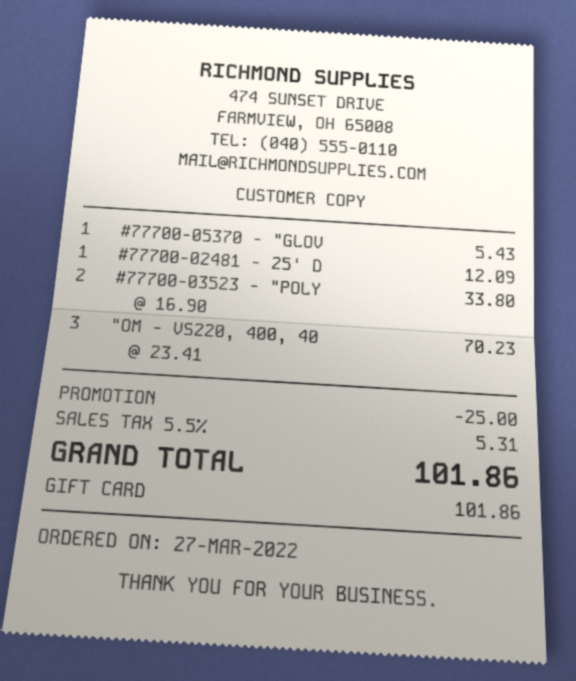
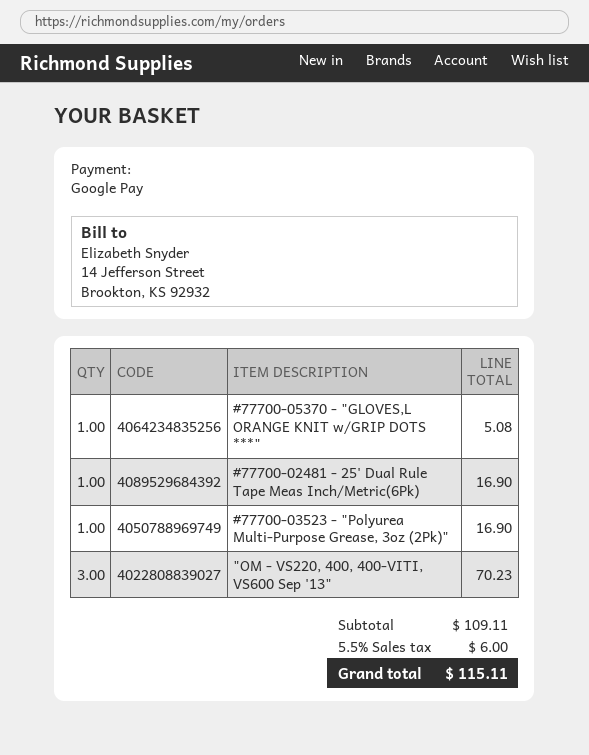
payment method: gift card -> Google Pay
#77700-05370 - "GLOV: 1 for 5.43 -> 1 for 5.08
#77700-02481 - 25' D: 1 for 12.09 -> 1 for 16.90
#77700-03523 - "POLY: 2 for 33.80 -> 1 for 16.90
discount: 25.00 -> none
tax: 5.5% = 5.31 -> 5.5% = 6.00
total: 101.86 -> 115.11

